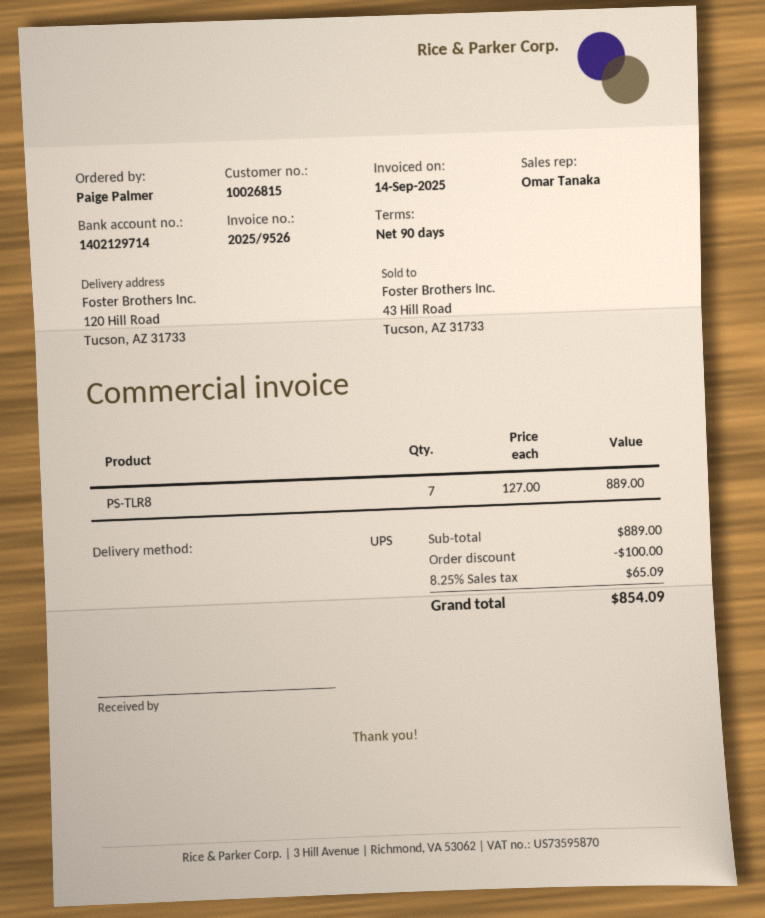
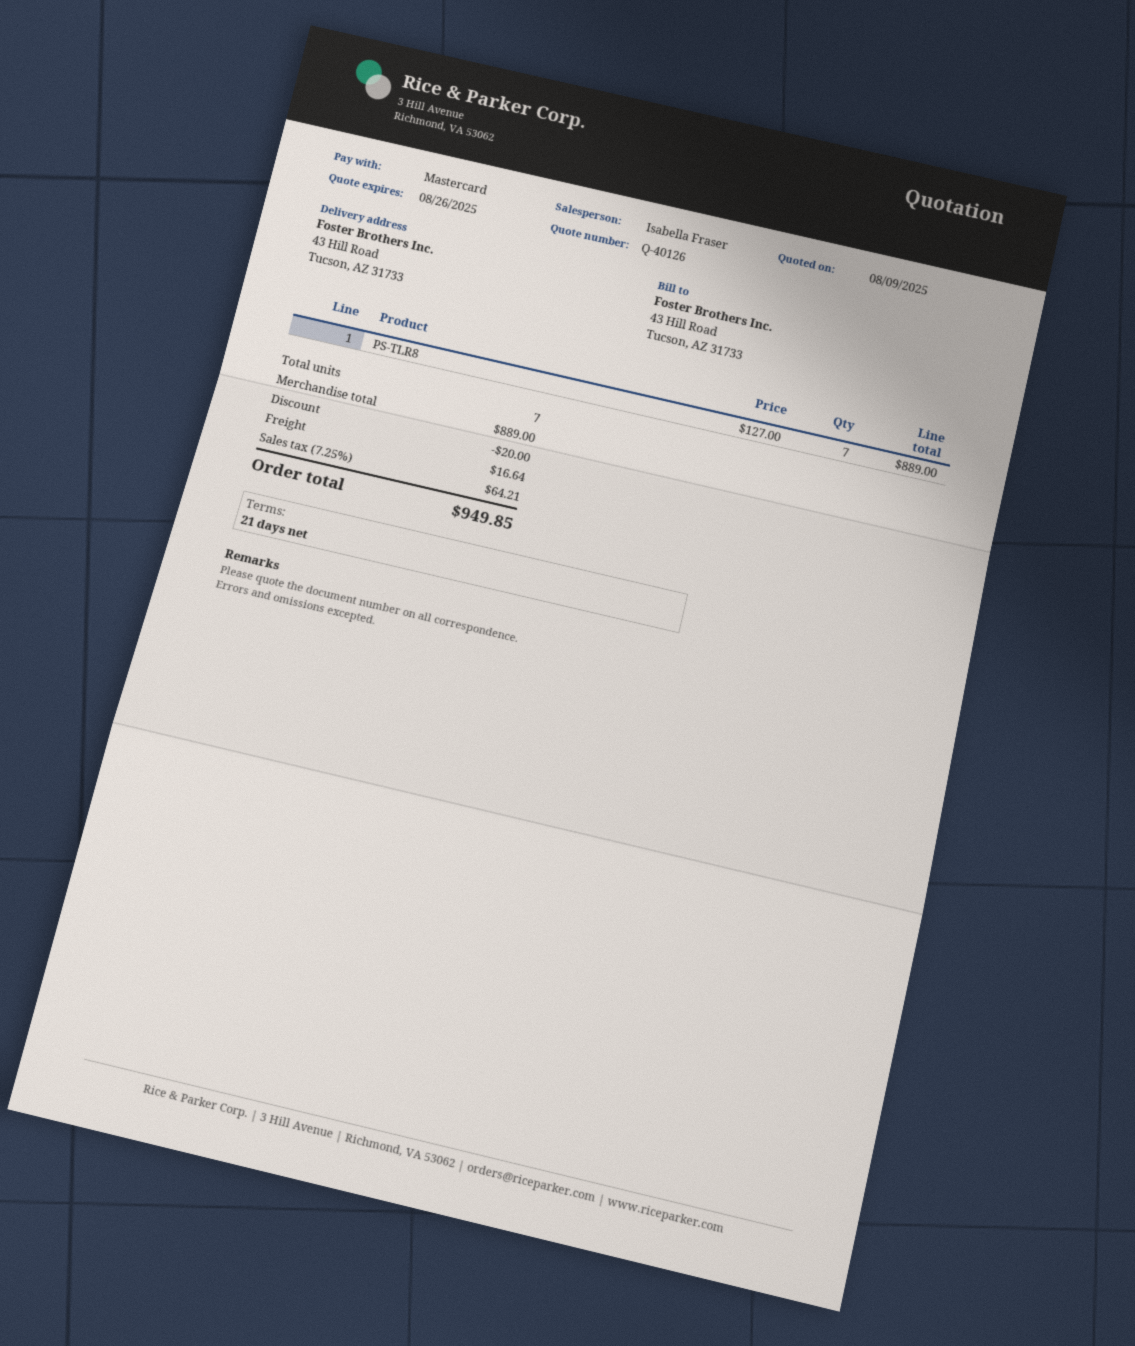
payment terms: 90 days -> 21 days
sales rep: Omar Tanaka -> Isabella Fraser
ship to: 120 Hill Road, Tucson, AZ 31733 -> 43 Hill Road, Tucson, AZ 31733
discount: 100.00 -> 20.00
shipping: none -> 16.64
tax: 8.25% = 65.09 -> 7.25% = 64.21
total: 854.09 -> 949.85

